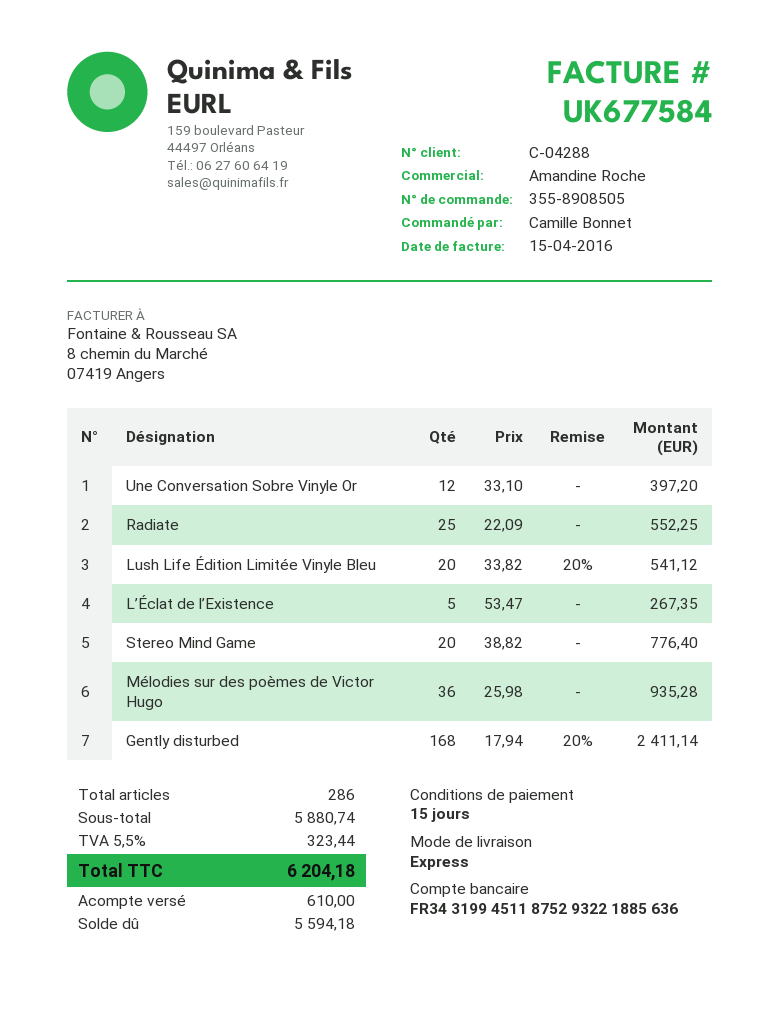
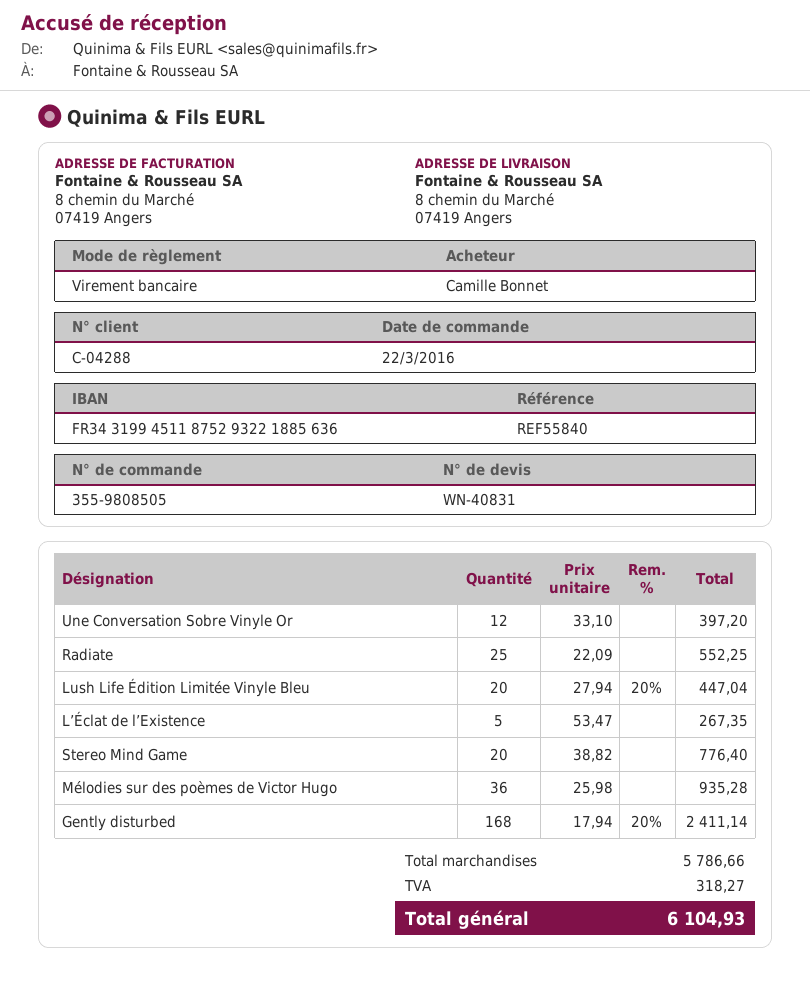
order number: 355-8908505 -> 355-9808505
Lush Life Édition Limitée Vinyle Bleu: 20 x 33.82 - 20% = 541.12 -> 20 x 27.94 - 20% = 447.04
subtotal: 5880.74 -> 5786.66
tax: 323.44 -> 318.27
total: 6204.18 -> 6104.93

